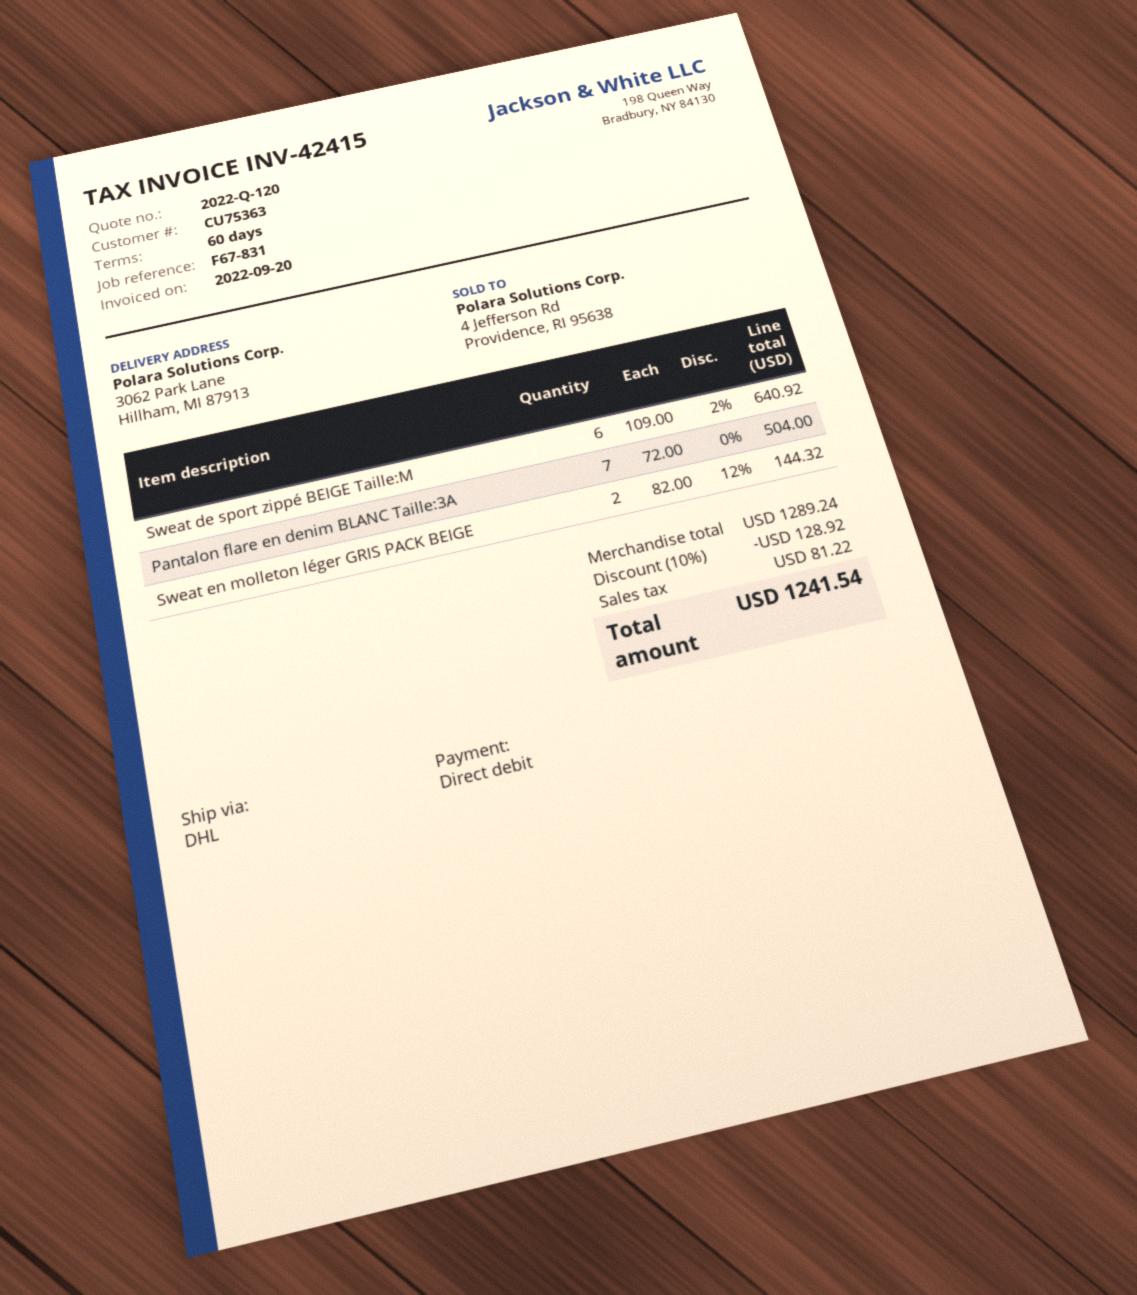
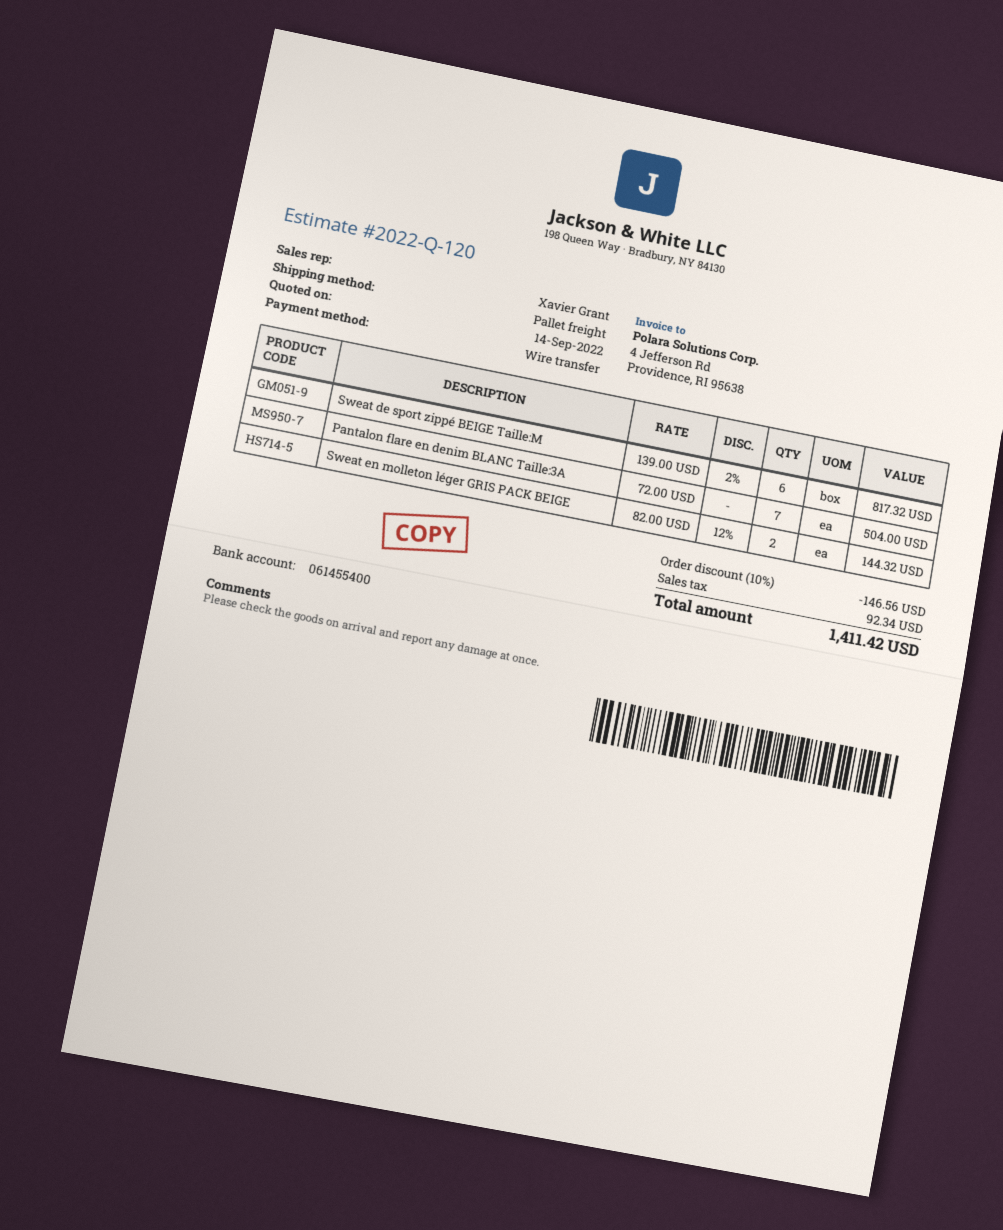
payment method: direct debit -> bank transfer
shipping method: DHL -> pallet freight
Sweat de sport zippé BEIGE Taille:M: 6 x 109.00 - 2% = 640.92 -> 6 x 139.00 - 2% = 817.32
discount: 10% = 128.92 -> 10% = 146.56
tax: 81.22 -> 92.34
total: 1241.54 -> 1411.42

